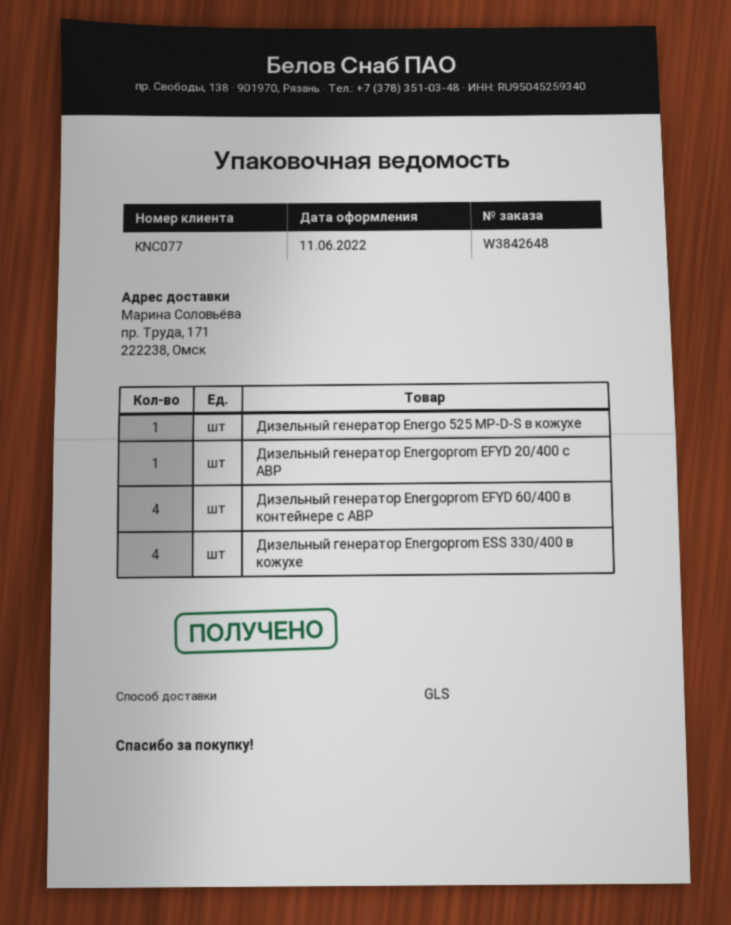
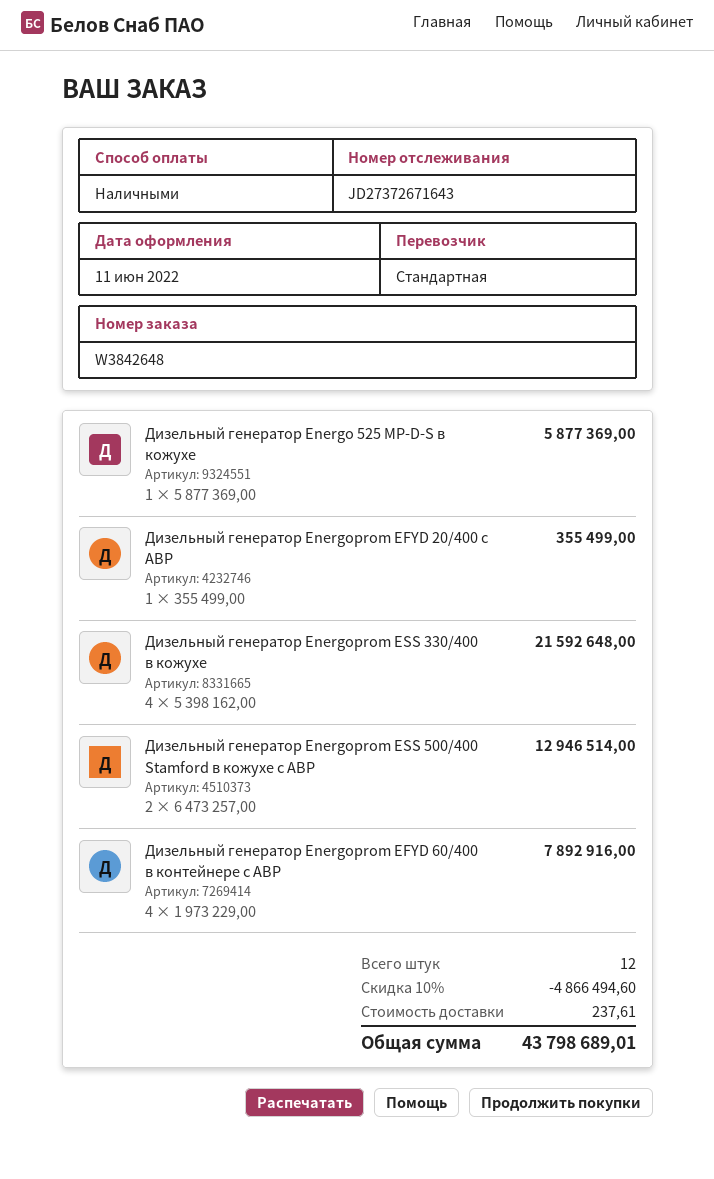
shipping method: GLS -> standard
Дизельный генератор Energoprom ESS 500/400 Stamford в кожухе с АВР: none -> 2

